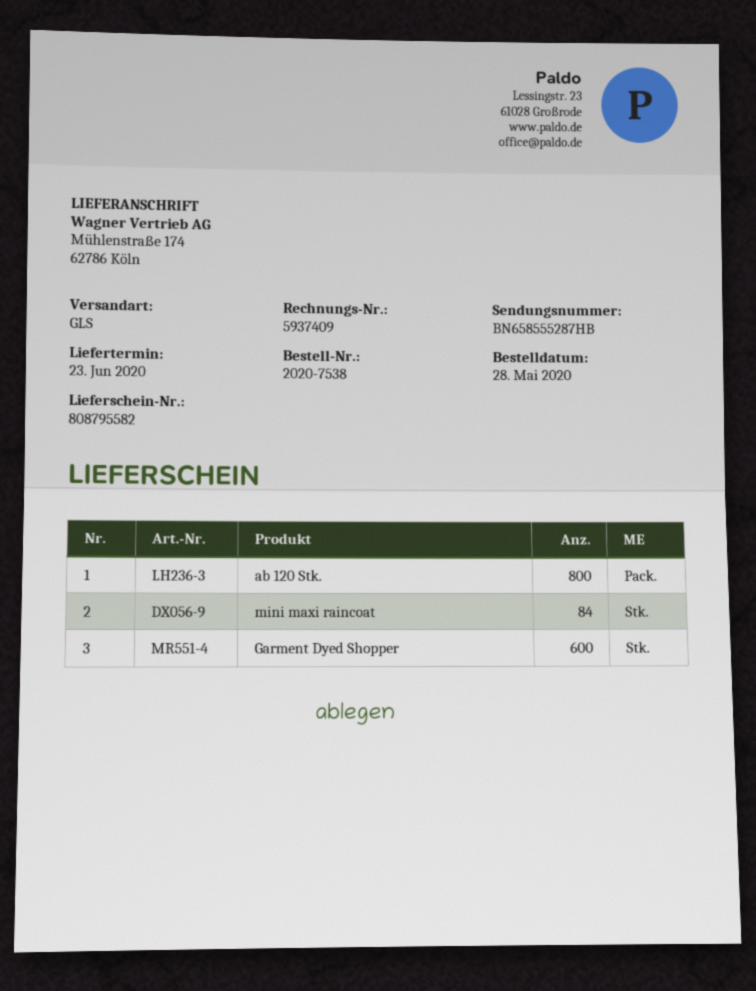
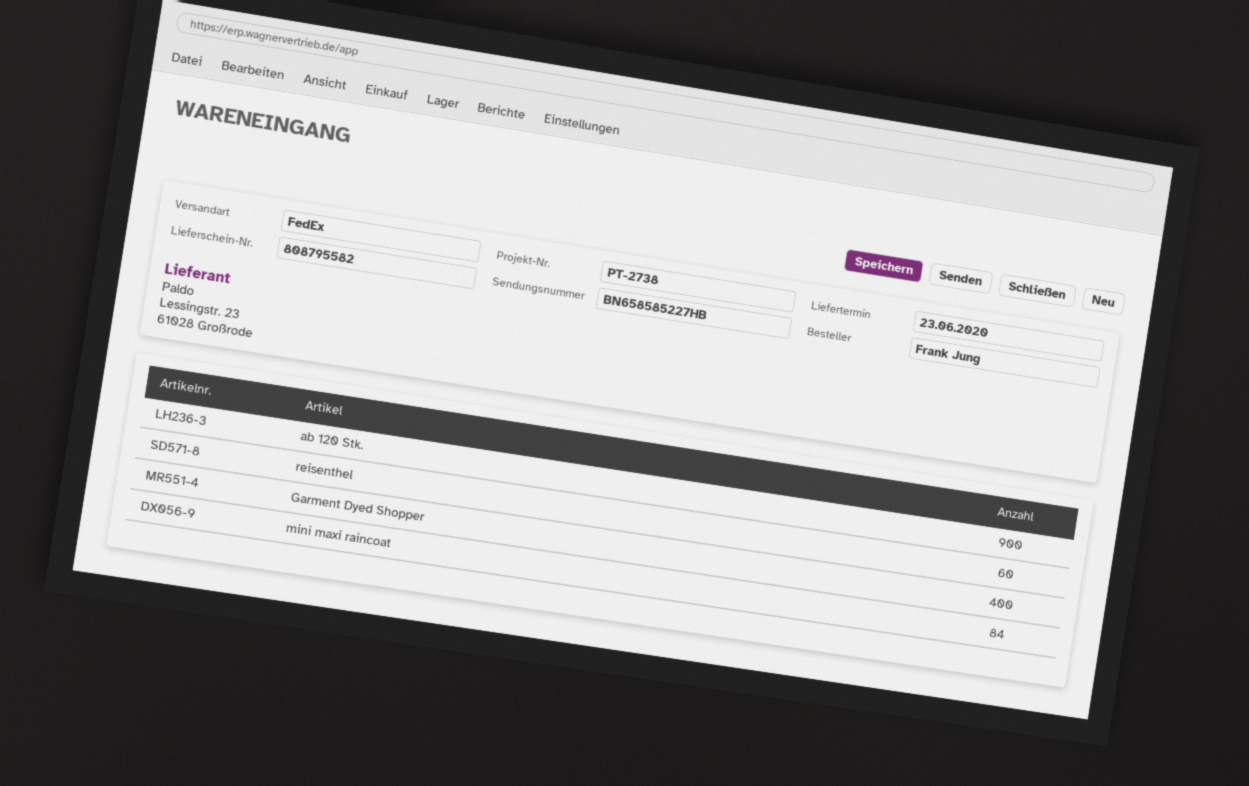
shipping method: GLS -> FedEx
tracking number: BN658555287HB -> BN658585227HB
ab 120 Stk.: 800 -> 900
Garment Dyed Shopper: 600 -> 400
reisenthel: none -> 60

